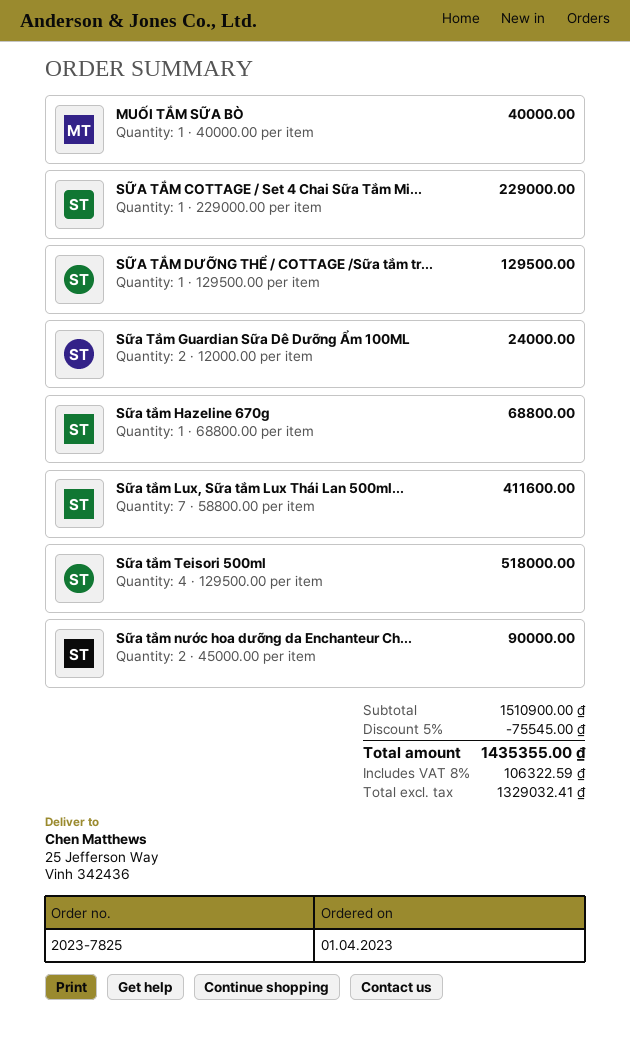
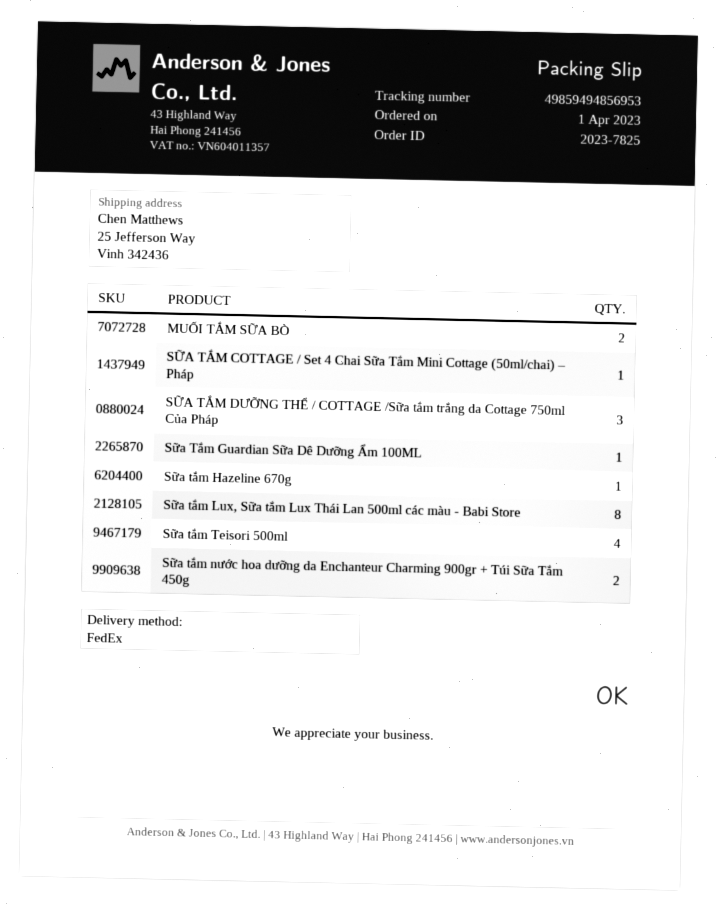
MUỐI TẮM SỮA BÒ: 1 -> 2
SỮA TẮM DƯỠNG THỂ / COTTAGE /Sữa tắm tr...: 1 -> 3
Sữa Tắm Guardian Sữa Dê Dưỡng Ẩm 100ML: 2 -> 1
Sữa tắm Lux, Sữa tắm Lux Thái Lan 500ml...: 7 -> 8

